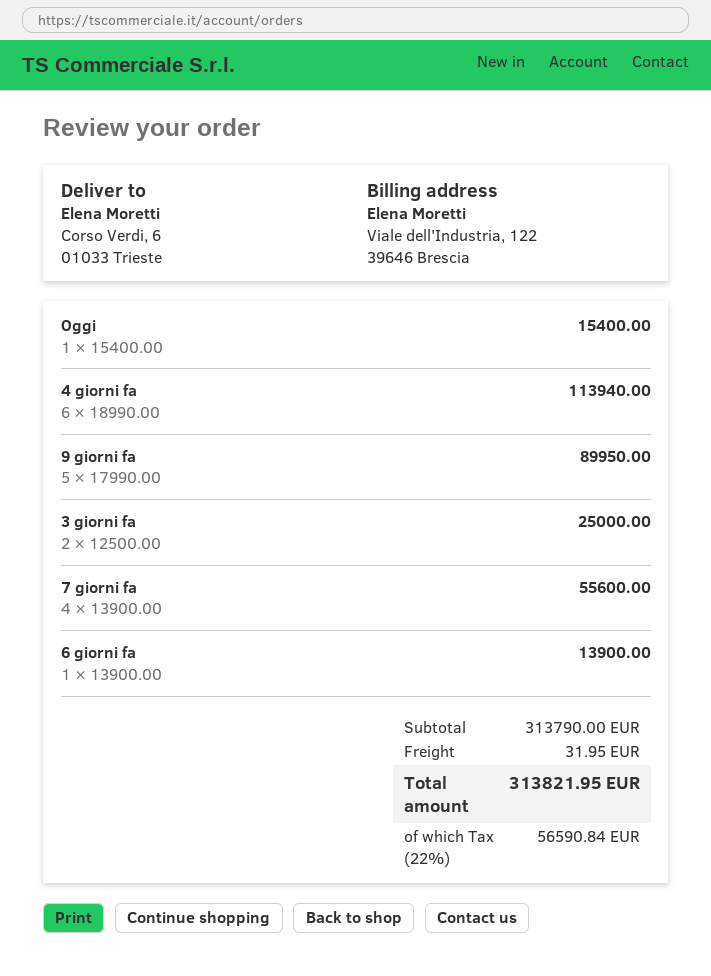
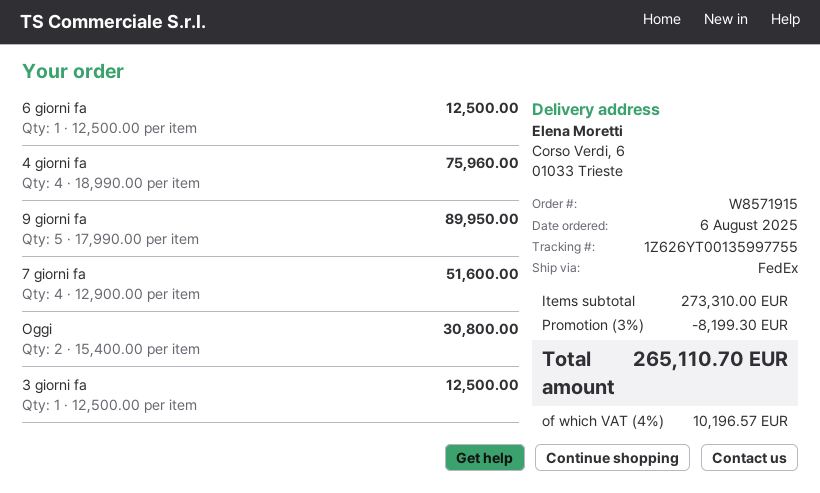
Oggi: 1 x 15400.00 = 15400.00 -> 2 x 15400.00 = 30800.00
4 giorni fa: 6 x 18990.00 = 113940.00 -> 4 x 18990.00 = 75960.00
3 giorni fa: 2 x 12500.00 = 25000.00 -> 1 x 12500.00 = 12500.00
7 giorni fa: 4 x 13900.00 = 55600.00 -> 4 x 12900.00 = 51600.00
6 giorni fa: 1 x 13900.00 = 13900.00 -> 1 x 12500.00 = 12500.00
subtotal: 313790.00 -> 273310.00
discount: none -> 3% = 8199.30
shipping: 31.95 -> none
tax: 22% = 56590.84 -> 4% = 10196.57
total: 313821.95 -> 265110.70

